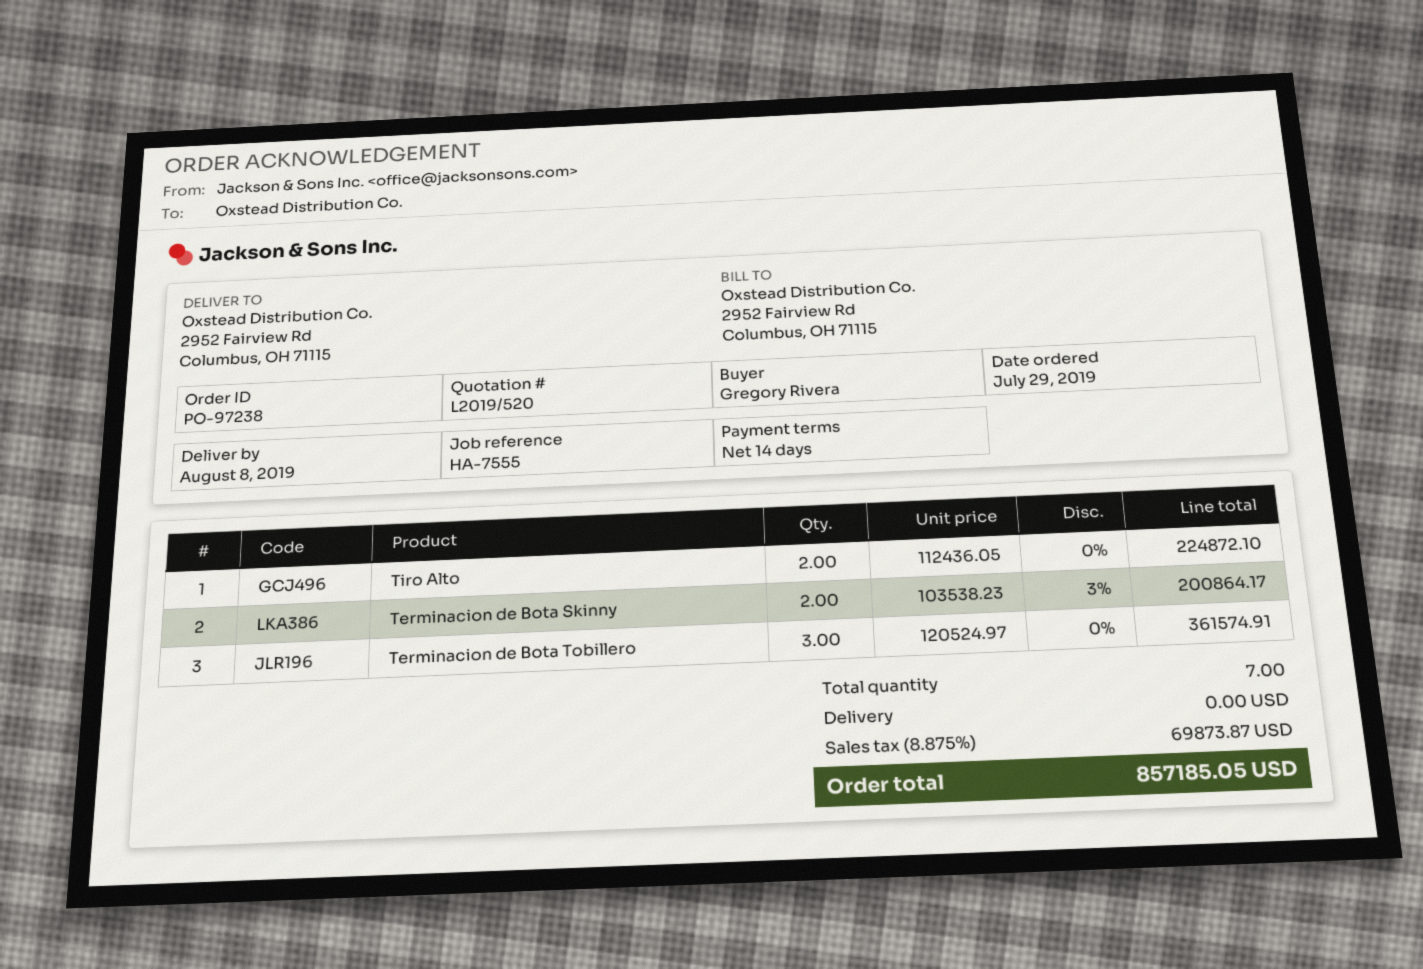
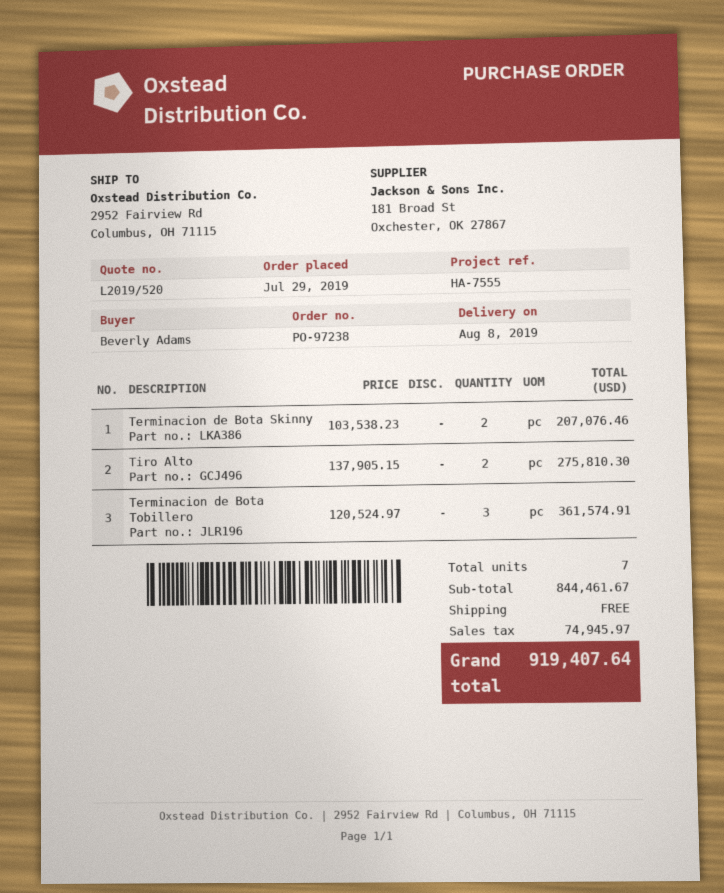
ordered by: Gregory Rivera -> Beverly Adams
Tiro Alto: 2 x 112436.05 = 224872.10 -> 2 x 137905.15 = 275810.30
Terminacion de Bota Skinny: 2 x 103538.23 - 3% = 200864.17 -> 2 x 103538.23 = 207076.46
tax: 69873.87 -> 74945.97
total: 857185.05 -> 919407.64

